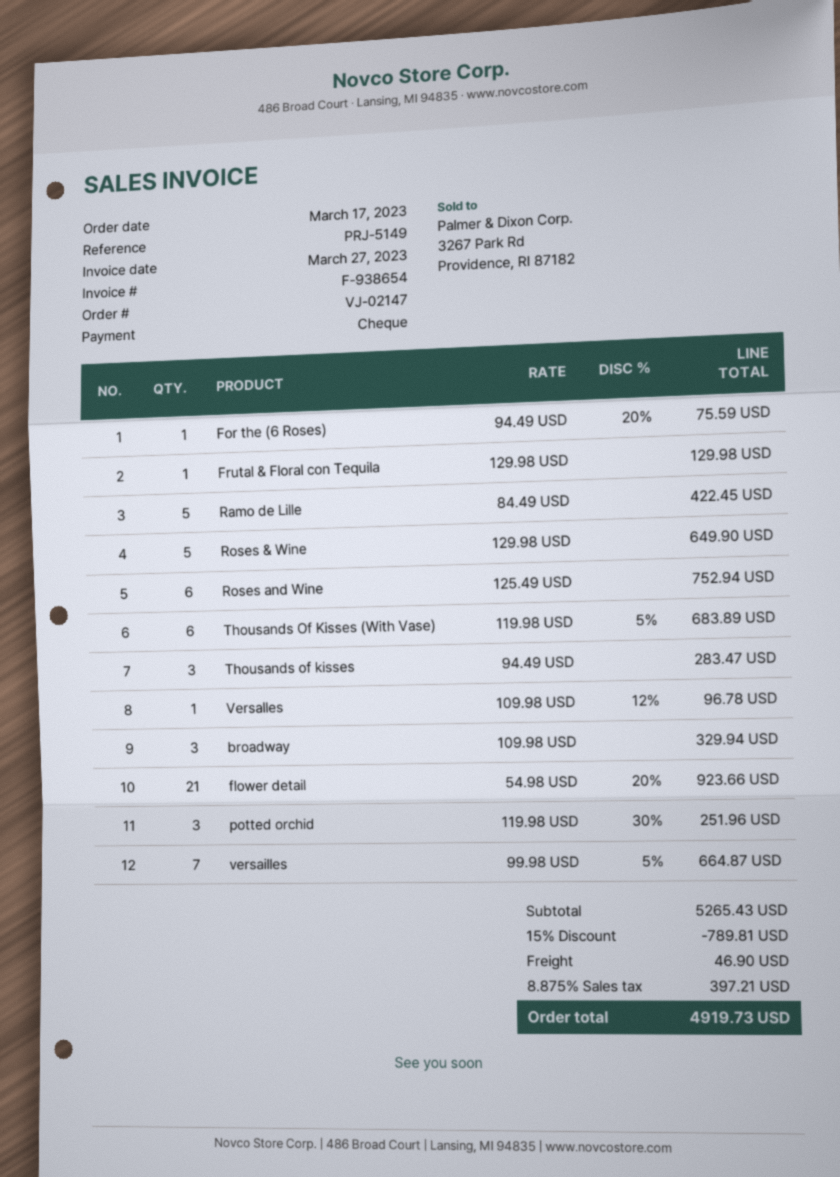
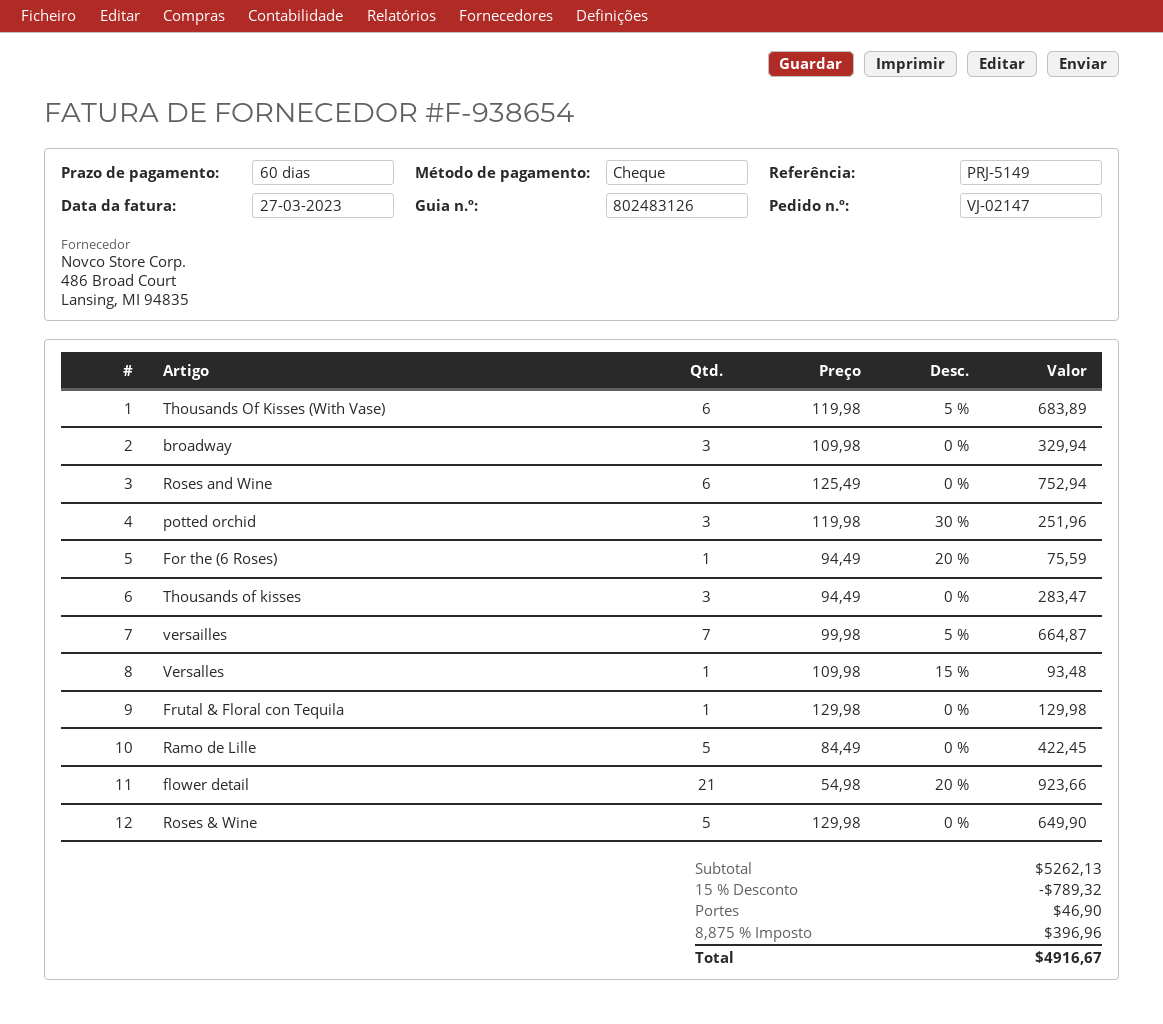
Versalles: 1 x 109.98 - 12% = 96.78 -> 1 x 109.98 - 15% = 93.48
subtotal: 5265.43 -> 5262.13
discount: 15% = 789.81 -> 15% = 789.32
tax: 8.875% = 397.21 -> 8.875% = 396.96
total: 4919.73 -> 4916.67

